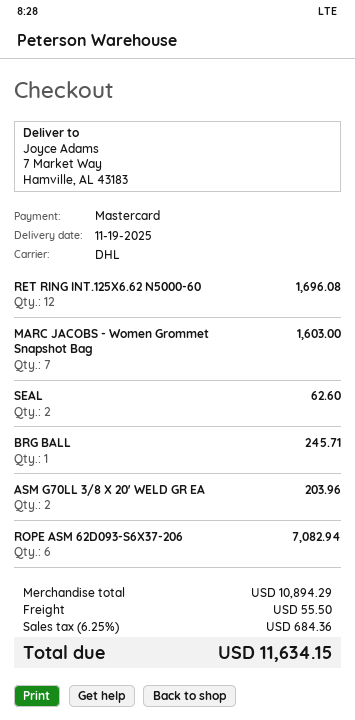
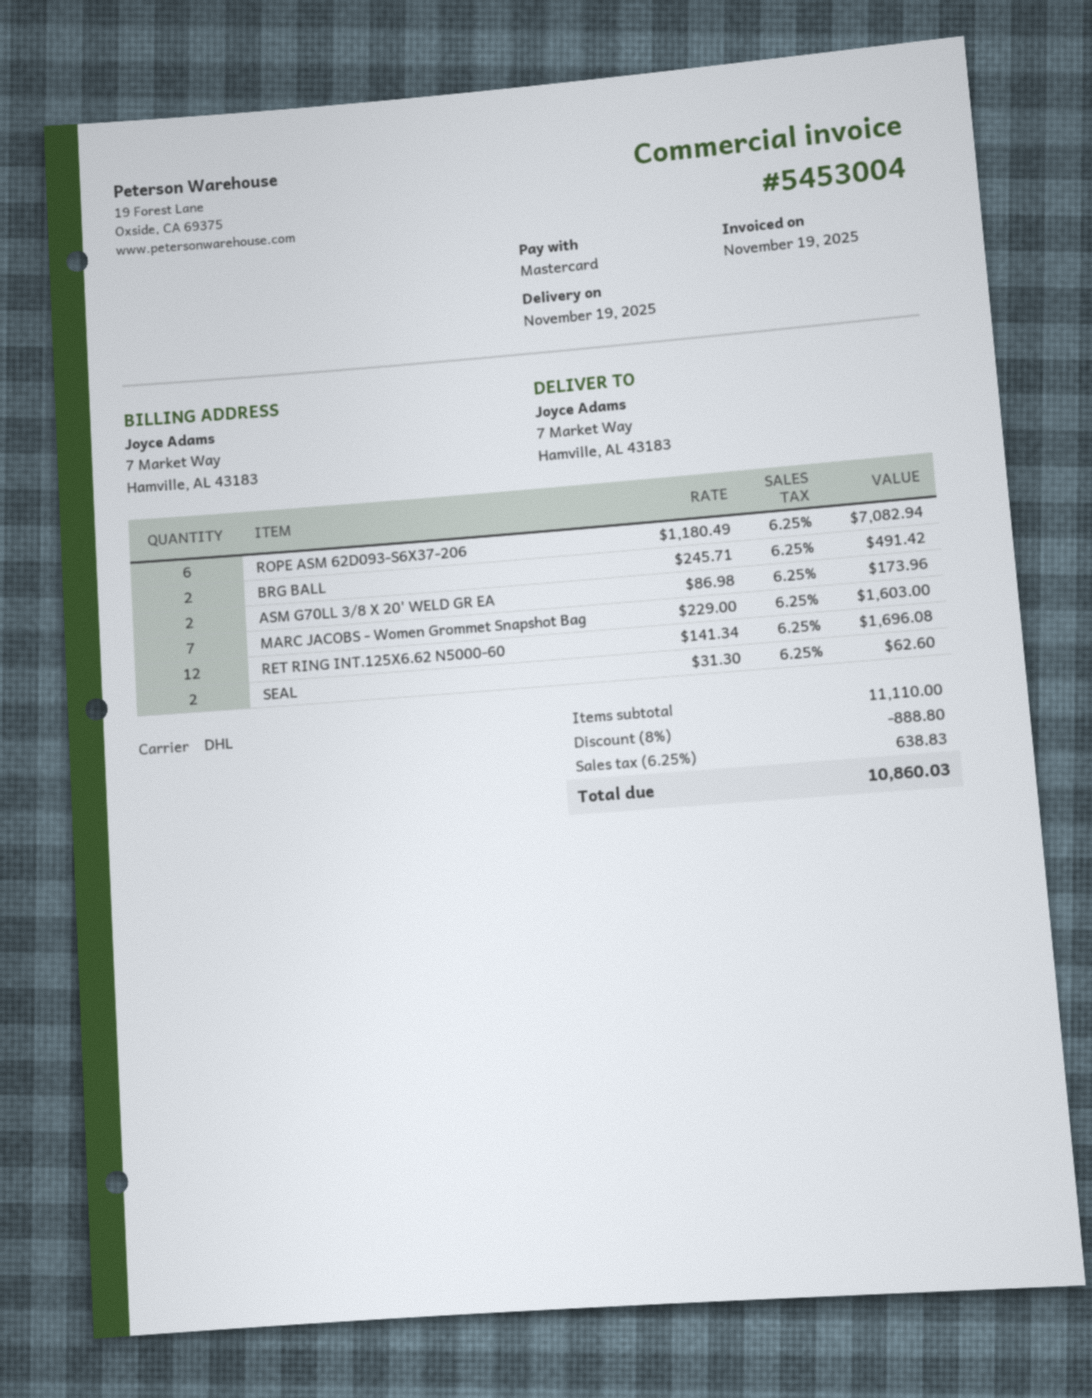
BRG BALL: 1 for 245.71 -> 2 for 491.42
ASM G70LL 3/8 X 20' WELD GR EA: 2 for 203.96 -> 2 for 173.96
subtotal: 10894.29 -> 11110.00
discount: none -> 8% = 888.80
shipping: 55.50 -> none
tax: 6.25% = 684.36 -> 6.25% = 638.83
total: 11634.15 -> 10860.03

